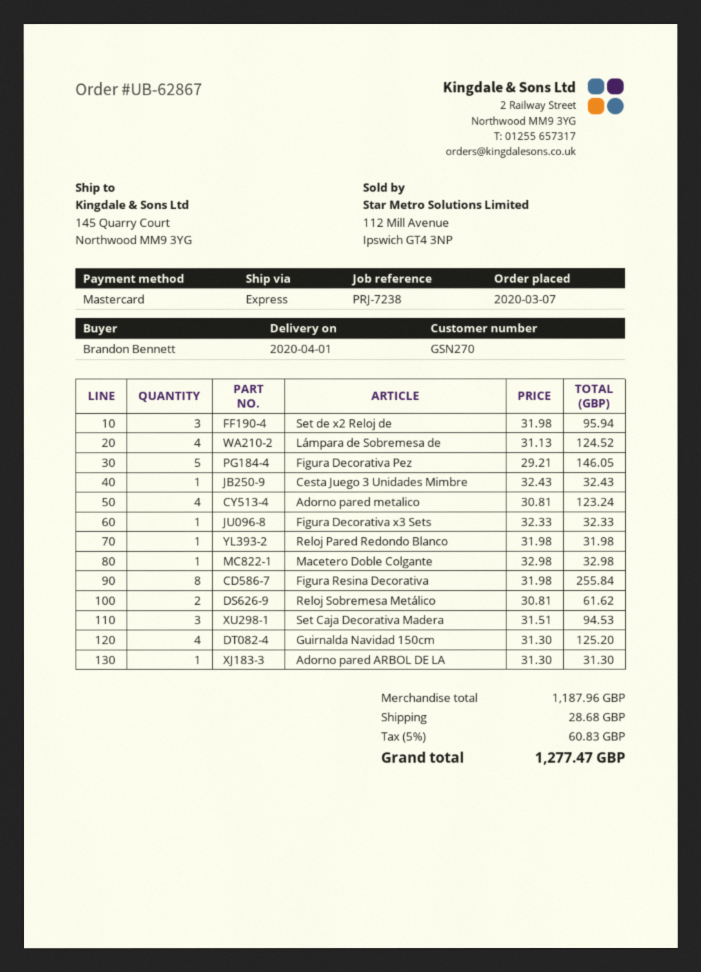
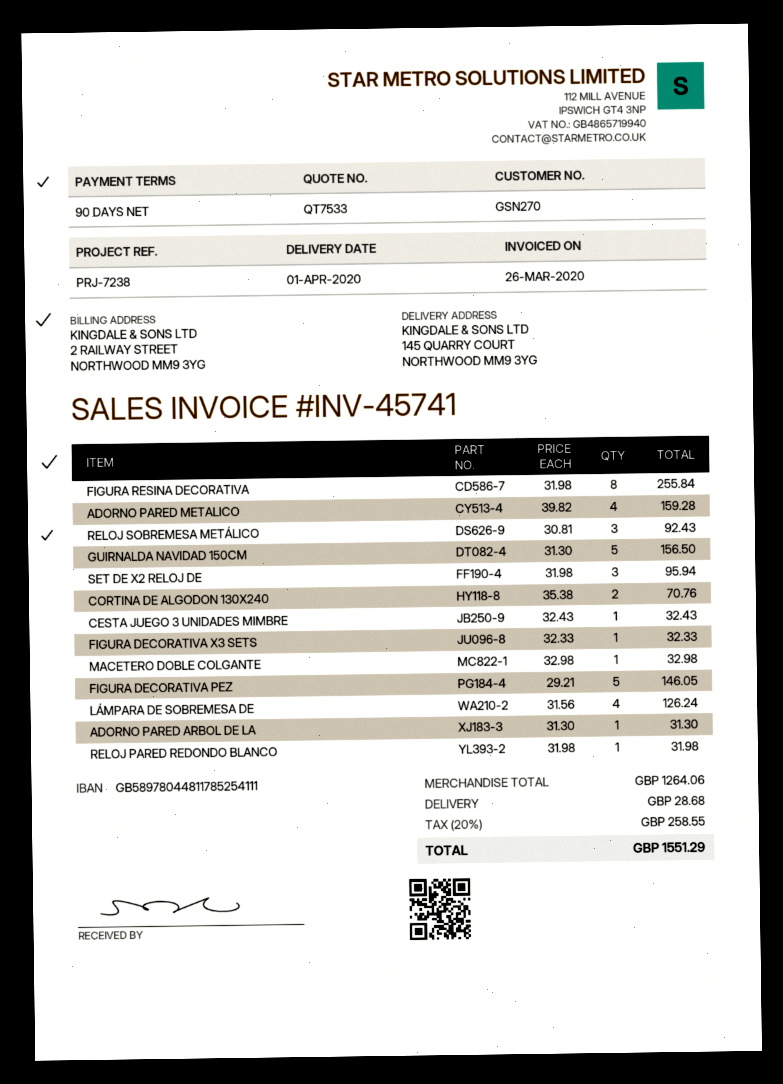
Lámpara de Sobremesa de: 4 x 31.13 = 124.52 -> 4 x 31.56 = 126.24
Adorno pared metalico: 4 x 30.81 = 123.24 -> 4 x 39.82 = 159.28
Reloj Sobremesa Metálico: 2 x 30.81 = 61.62 -> 3 x 30.81 = 92.43
Set Caja Decorativa Madera: 3 x 31.51 = 94.53 -> none
Guirnalda Navidad 150cm: 4 x 31.30 = 125.20 -> 5 x 31.30 = 156.50
CORTINA DE ALGODON 130X240: none -> 2 x 35.38 = 70.76
subtotal: 1187.96 -> 1264.06
tax: 5% = 60.83 -> 20% = 258.55
total: 1277.47 -> 1551.29

